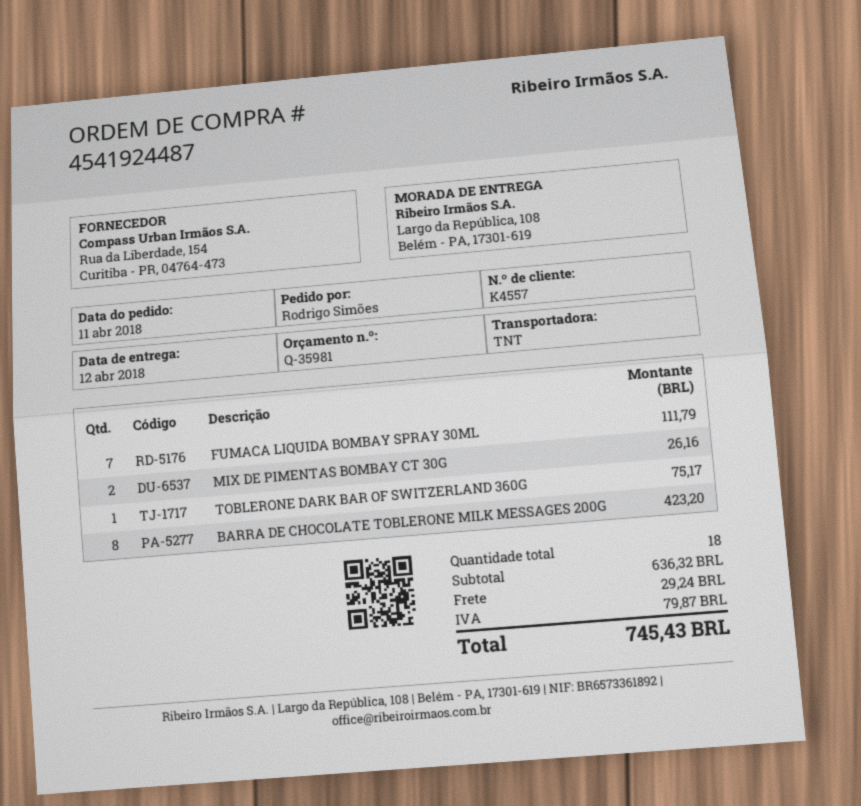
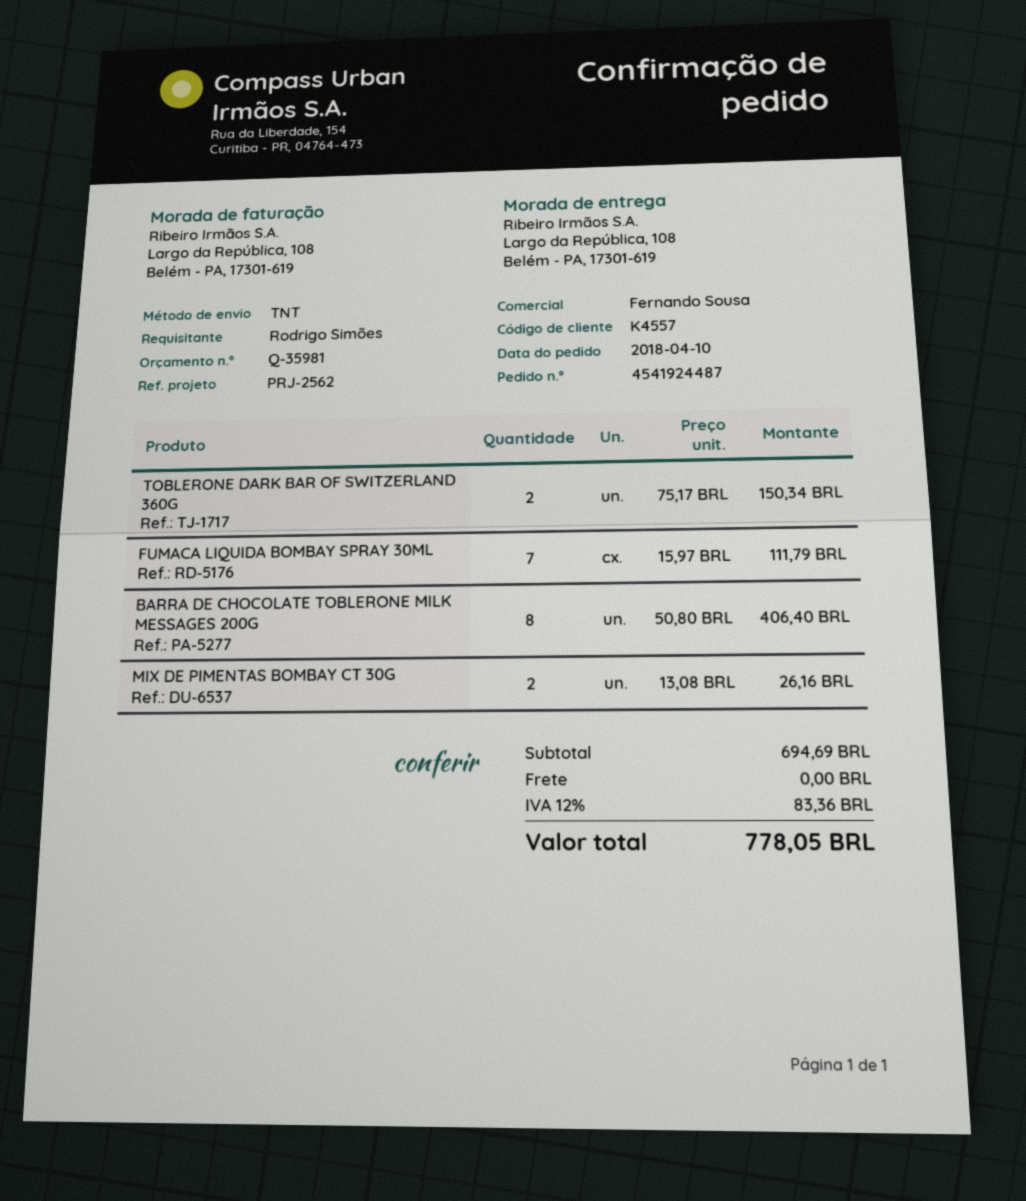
order date: 2018-04-11 -> 2018-04-10
TOBLERONE DARK BAR OF SWITZERLAND 360G: 1 for 75.17 -> 2 for 150.34
BARRA DE CHOCOLATE TOBLERONE MILK MESSAGES 200G: 8 for 423.20 -> 8 for 406.40
subtotal: 636.32 -> 694.69
shipping: 29.24 -> 0.00
tax: 79.87 -> 83.36
total: 745.43 -> 778.05

